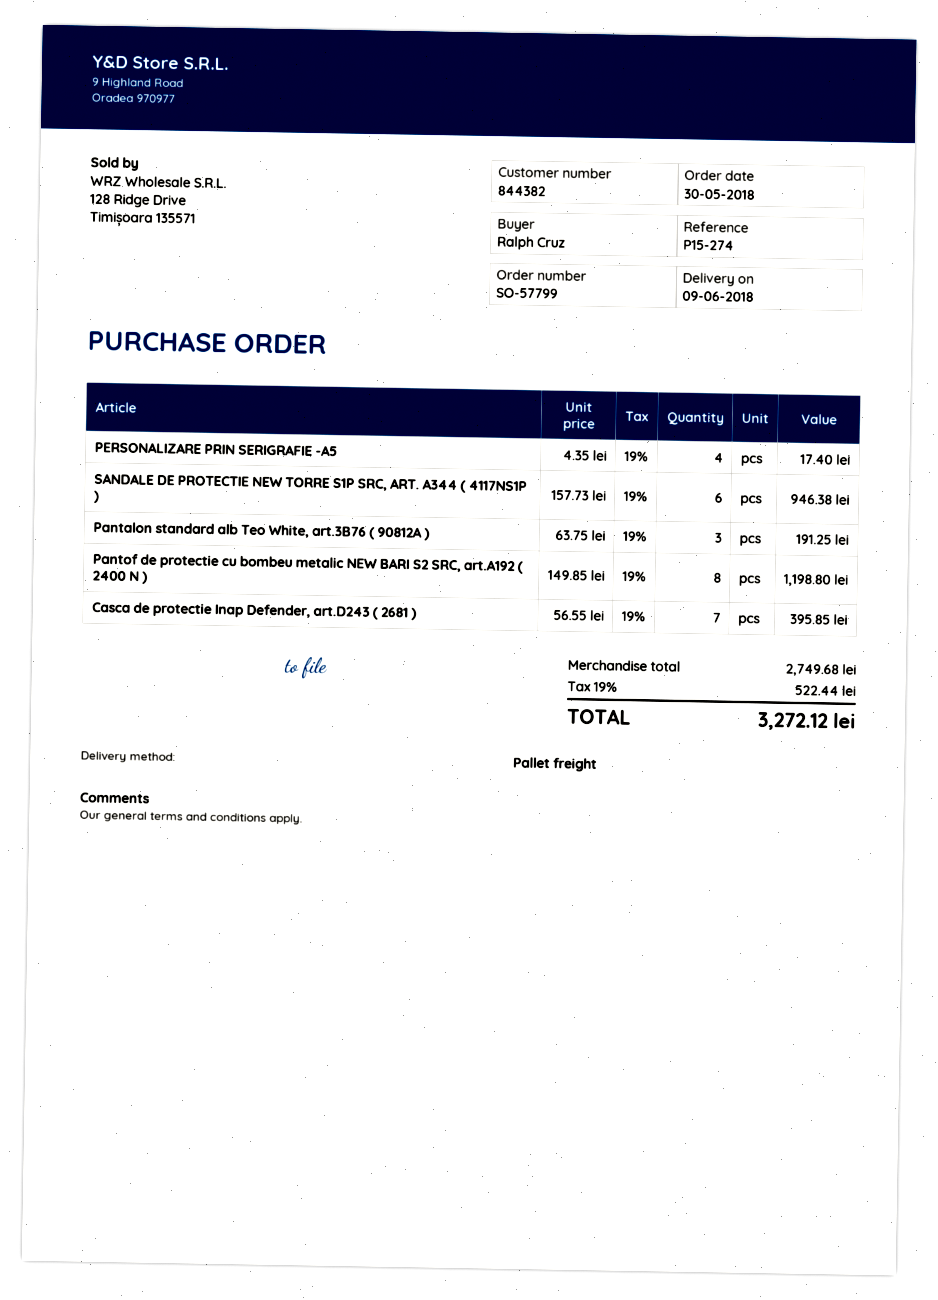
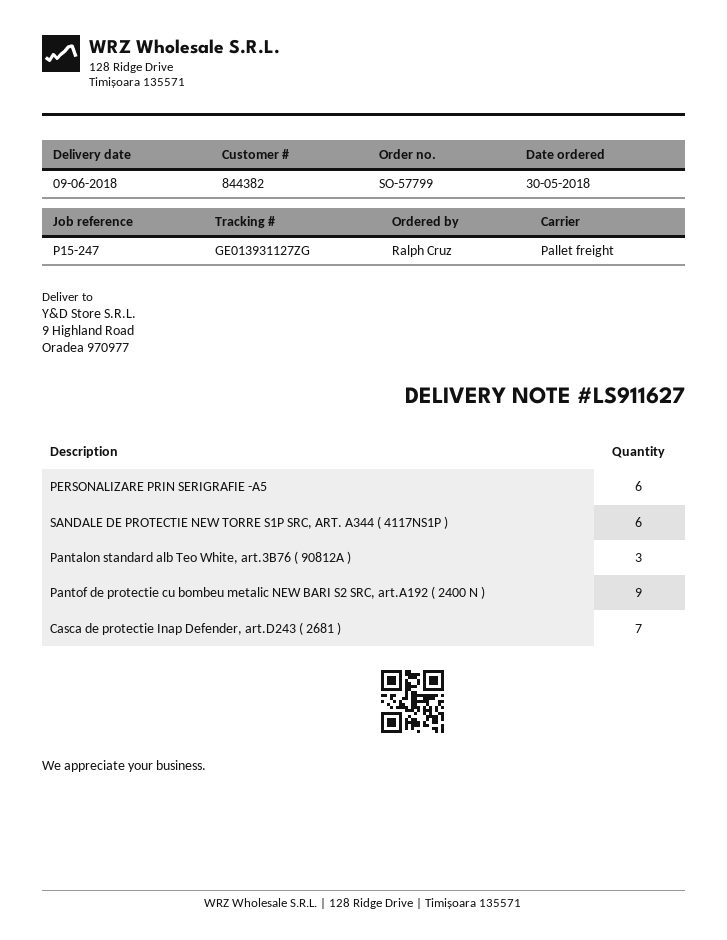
reference: P15-274 -> P15-247
PERSONALIZARE PRIN SERIGRAFIE -A5: 4 -> 6
Pantof de protectie cu bombeu metalic NEW BARI S2 SRC, art.A192 ( 2400 N ): 8 -> 9

